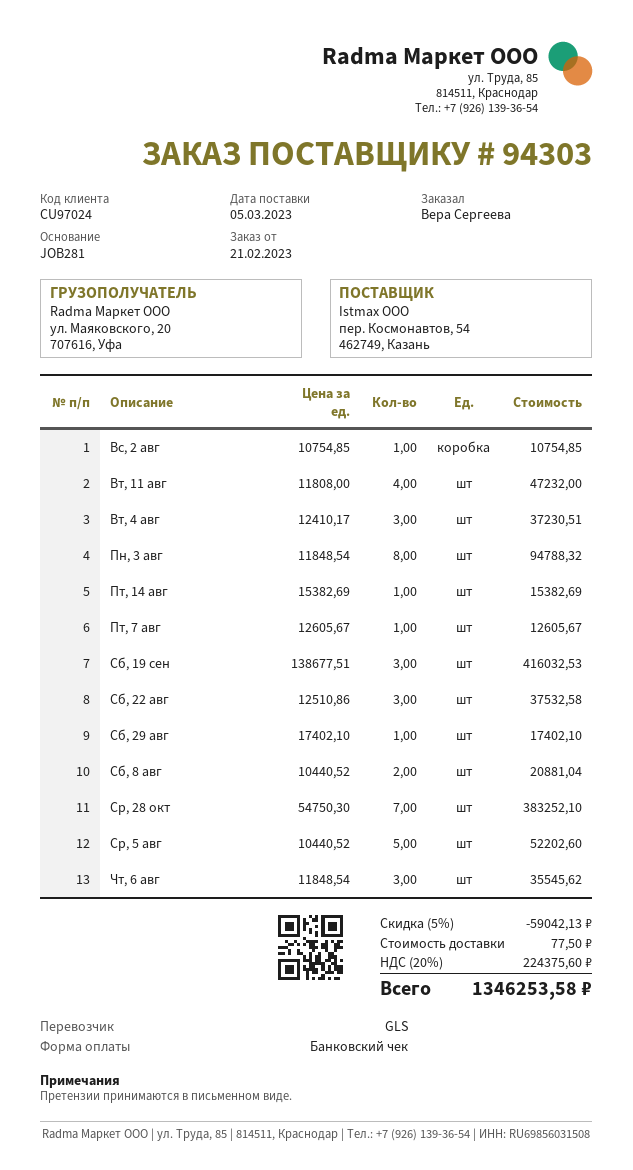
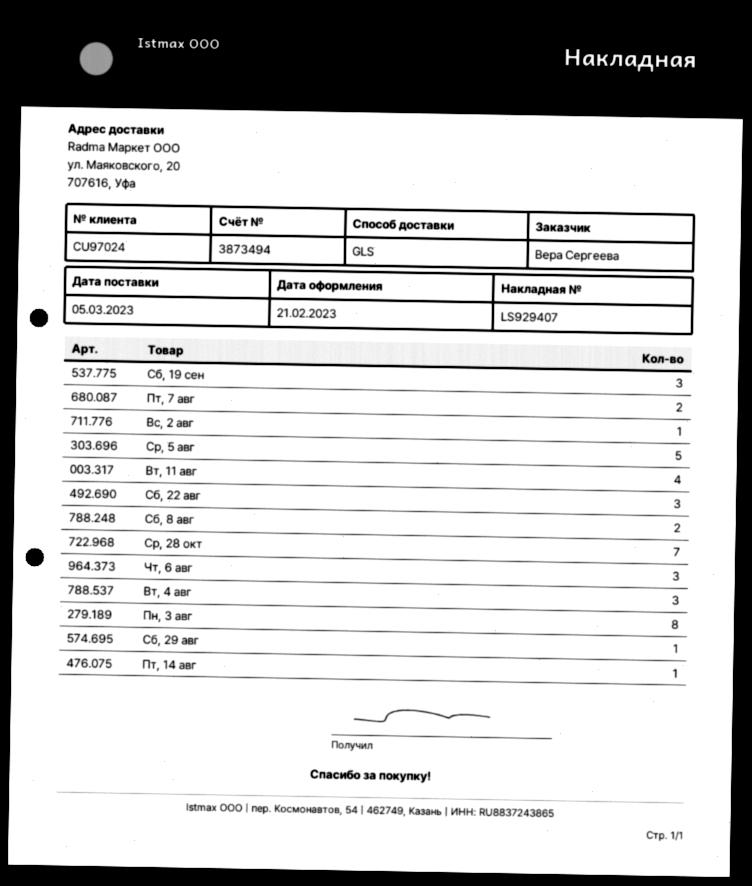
Пт, 7 авг: 1 -> 2

